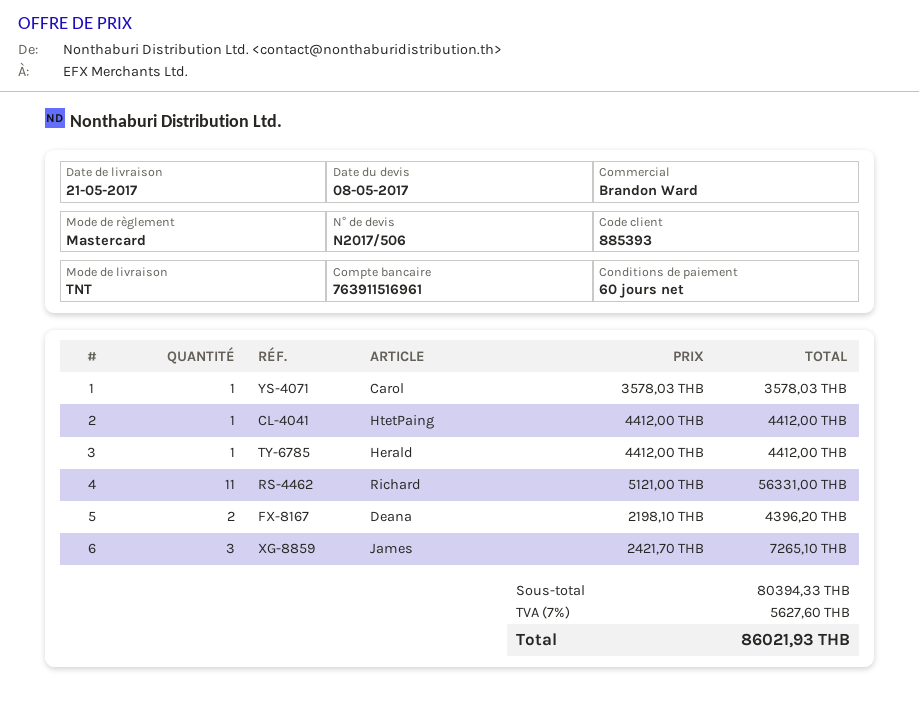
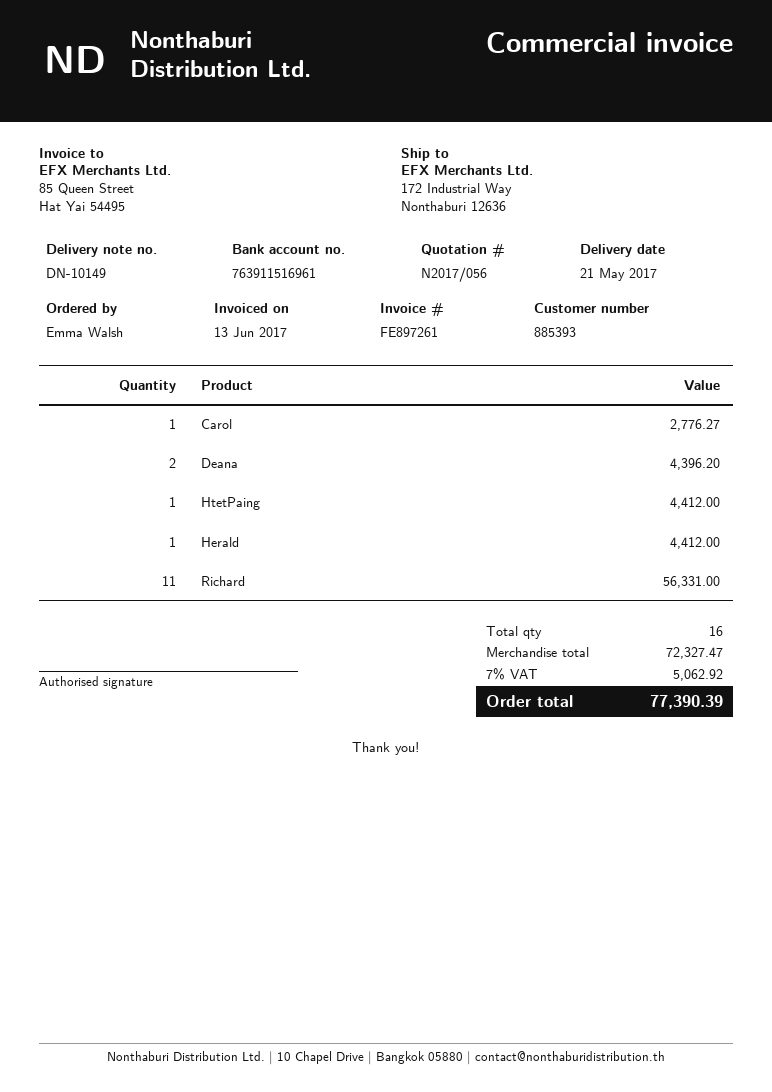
quote number: N2017/506 -> N2017/056
Carol: 1 for 3578.03 -> 1 for 2776.27
James: 3 for 7265.10 -> none
subtotal: 80394.33 -> 72327.47
tax: 7% = 5627.60 -> 7% = 5062.92
total: 86021.93 -> 77390.39

